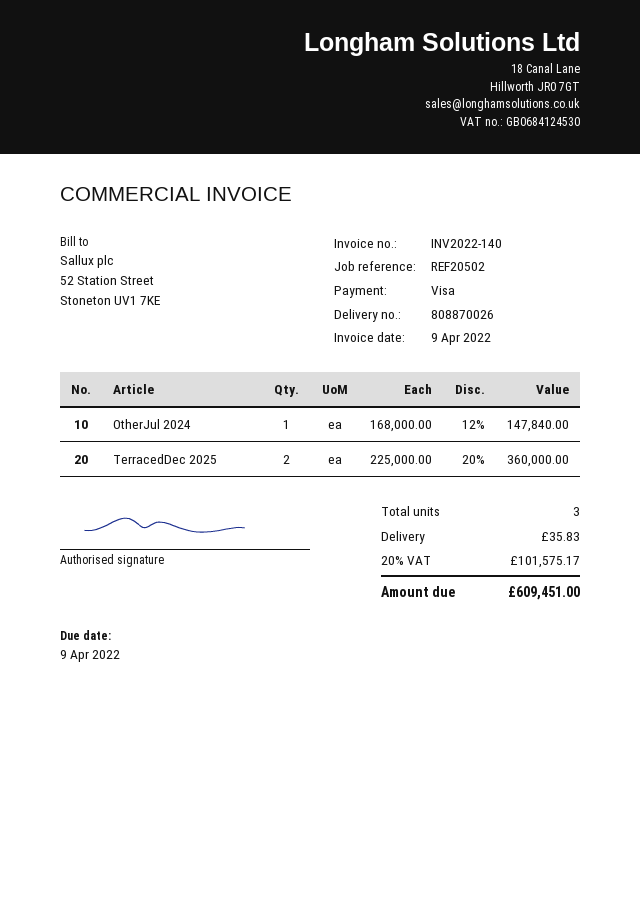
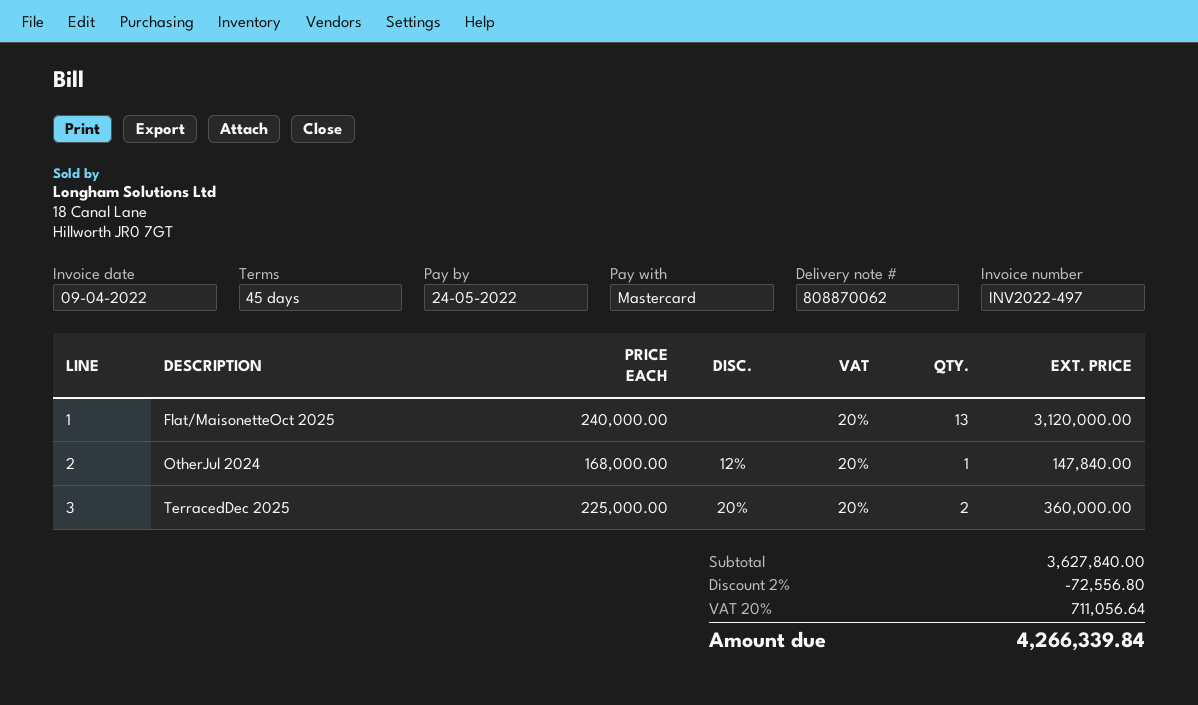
delivery note number: 808870026 -> 808870062
invoice number: INV2022-140 -> INV2022-497
due date: 2022-04-09 -> 2022-05-24
payment method: Visa -> Mastercard
Flat/MaisonetteOct 2025: none -> 13 x 240000.00 = 3120000.00
discount: none -> 2% = 72556.80
shipping: 35.83 -> none
tax: 20% = 101575.17 -> 20% = 711056.64
total: 609451.00 -> 4266339.84

